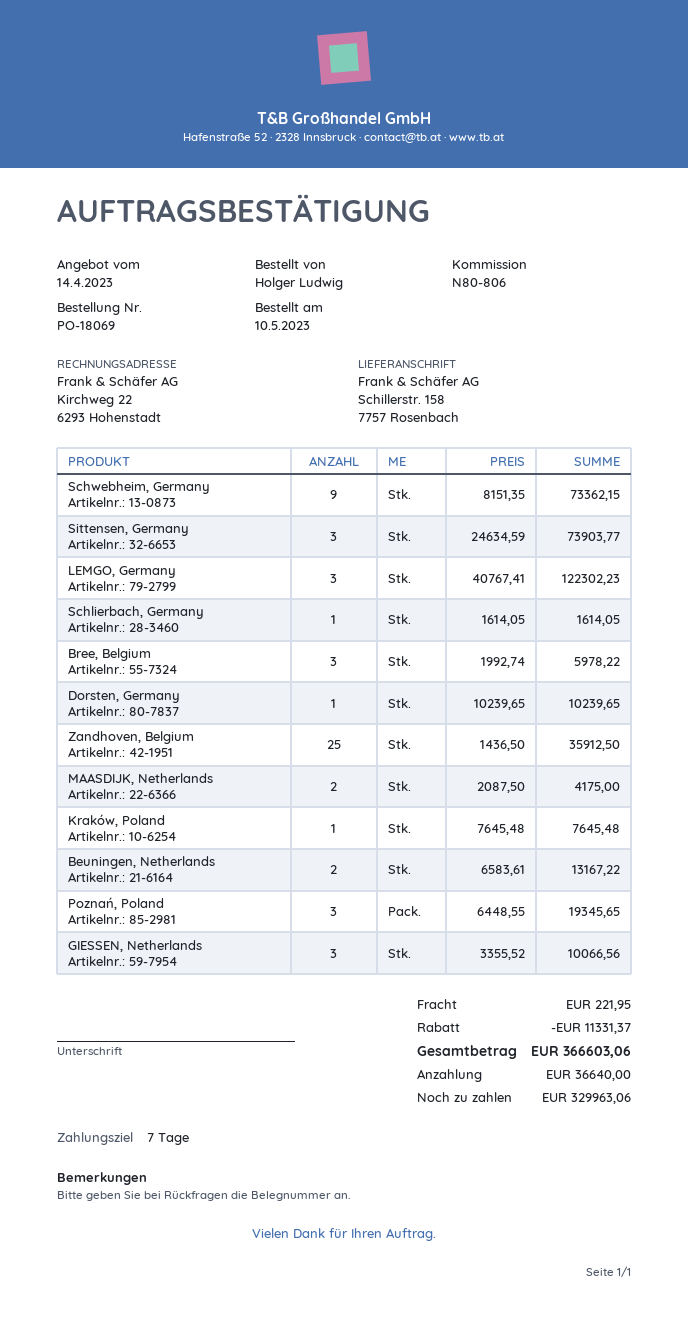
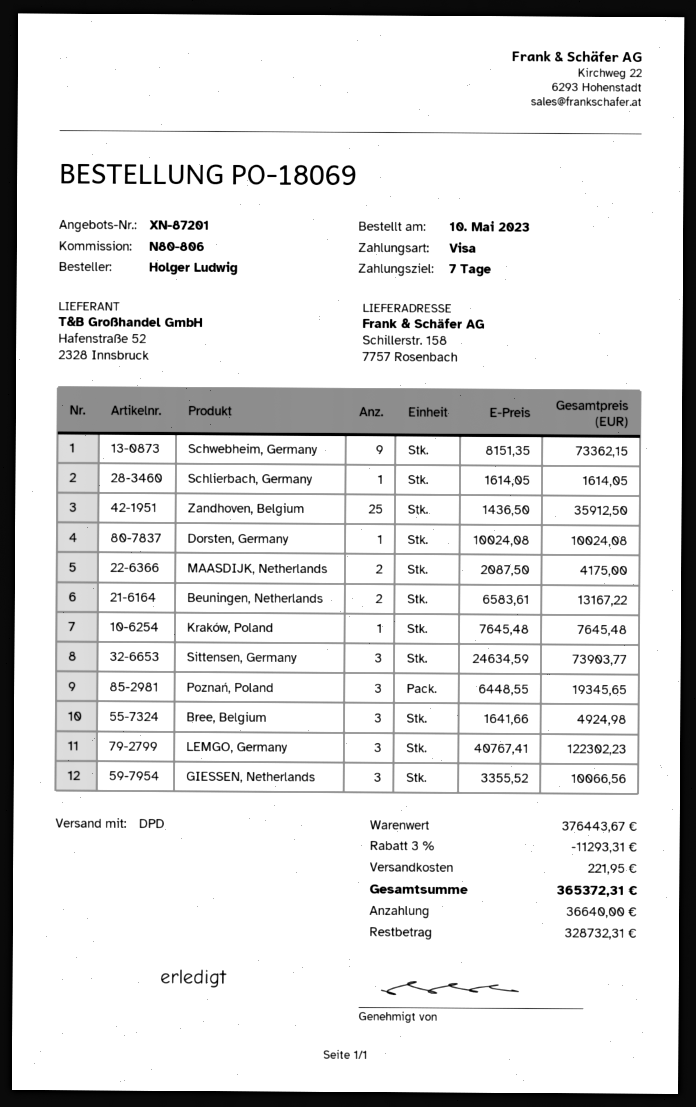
Bree, Belgium: 3 x 1992.74 = 5978.22 -> 3 x 1641.66 = 4924.98
Dorsten, Germany: 1 x 10239.65 = 10239.65 -> 1 x 10024.08 = 10024.08
discount: 11331.37 -> 11293.31
total: 366603.06 -> 365372.31
balance: 329963.06 -> 328732.31

